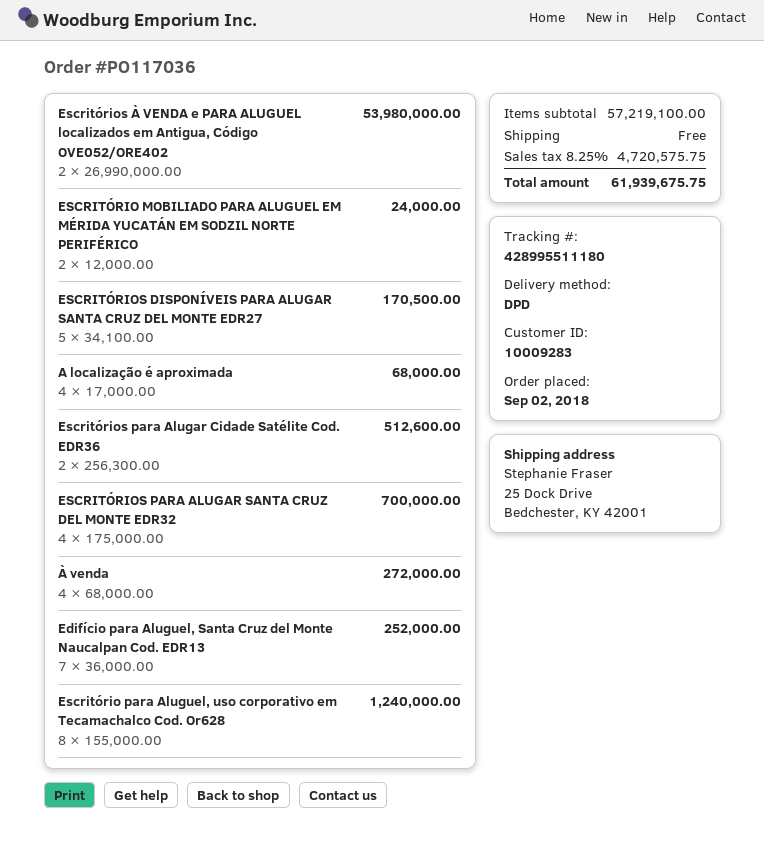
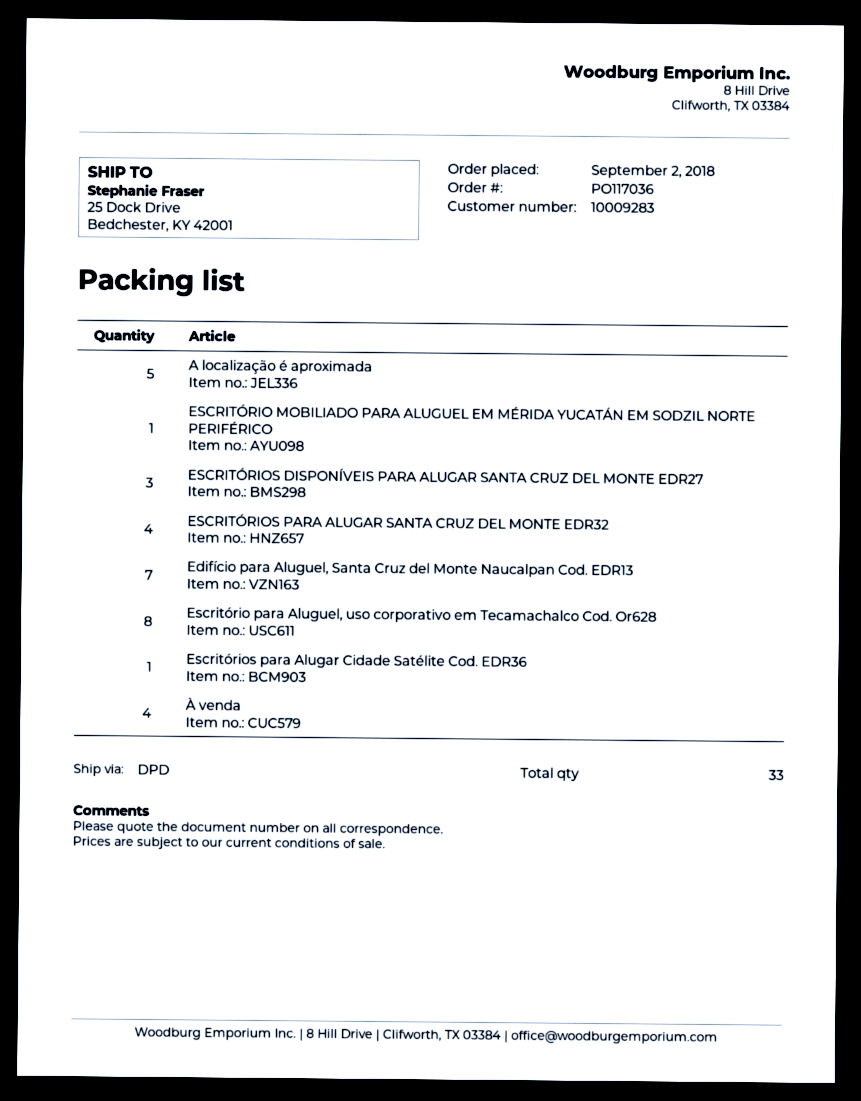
Escritórios À VENDA e PARA ALUGUEL localizados em Antigua, Código OVE052/ORE402: 2 -> none
ESCRITÓRIO MOBILIADO PARA ALUGUEL EM MÉRIDA YUCATÁN EM SODZIL NORTE PERIFÉRICO: 2 -> 1
ESCRITÓRIOS DISPONÍVEIS PARA ALUGAR SANTA CRUZ DEL MONTE EDR27: 5 -> 3
A localização é aproximada: 4 -> 5
Escritórios para Alugar Cidade Satélite Cod. EDR36: 2 -> 1

